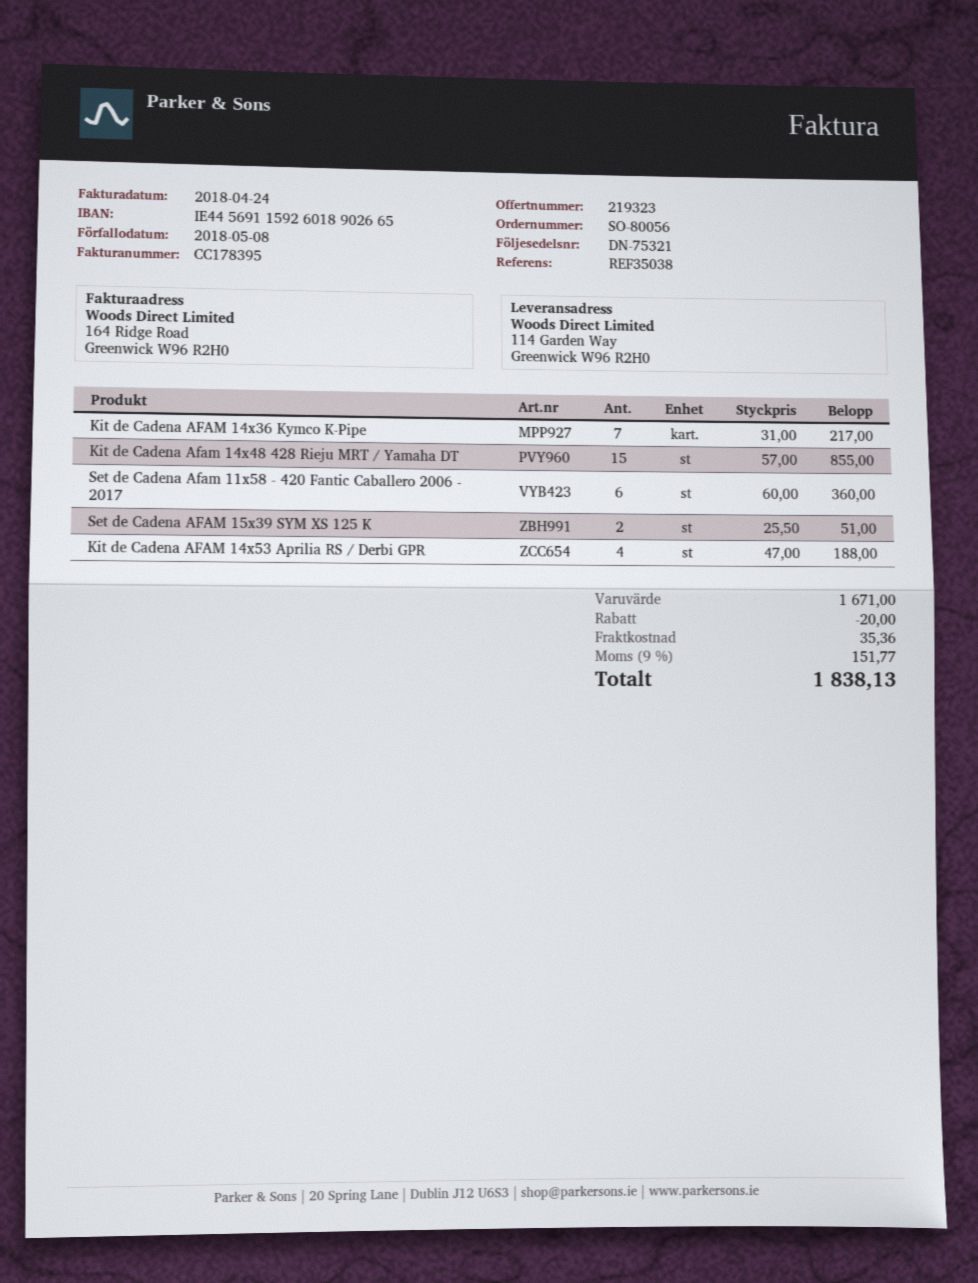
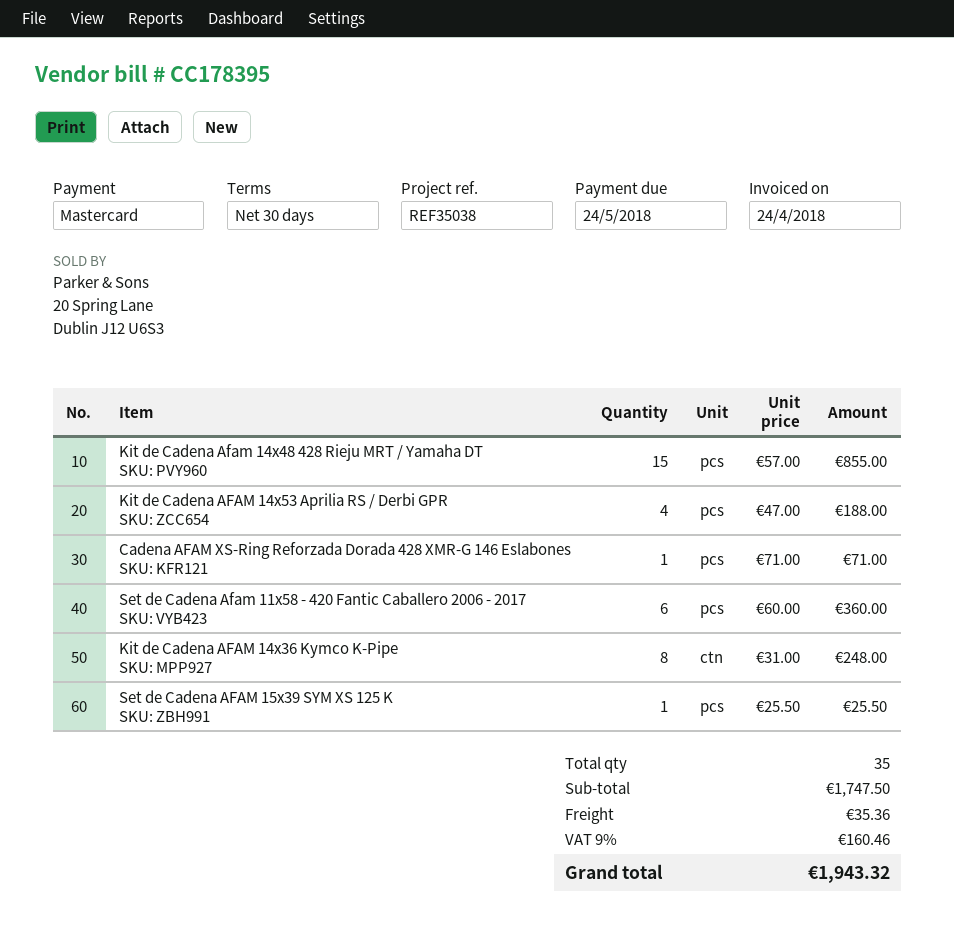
due date: 2018-05-08 -> 2018-05-24
Kit de Cadena AFAM 14x36 Kymco K-Pipe: 7 x 31.00 = 217.00 -> 8 x 31.00 = 248.00
Set de Cadena AFAM 15x39 SYM XS 125 K: 2 x 25.50 = 51.00 -> 1 x 25.50 = 25.50
Cadena AFAM XS-Ring Reforzada Dorada 428 XMR-G 146 Eslabones: none -> 1 x 71.00 = 71.00
subtotal: 1671.00 -> 1747.50
discount: 20.00 -> none
tax: 9% = 151.77 -> 9% = 160.46
total: 1838.13 -> 1943.32

